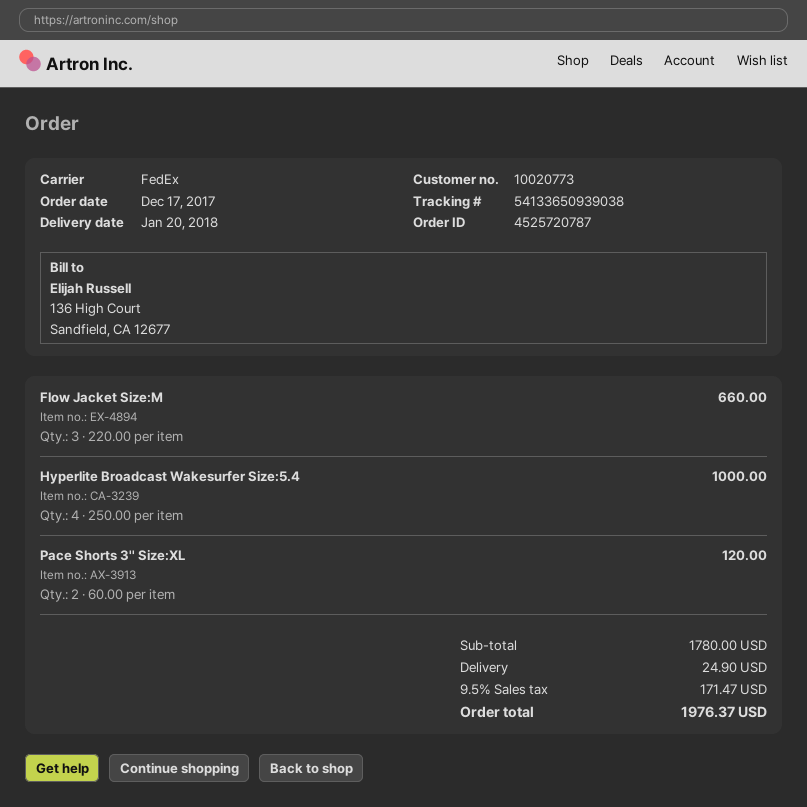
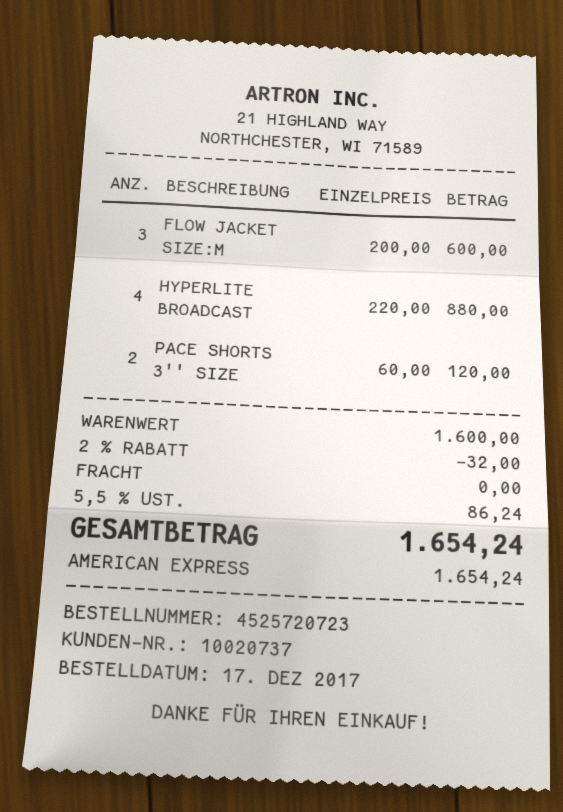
order number: 4525720787 -> 4525720723
customer number: 10020773 -> 10020737
Flow Jacket Size:M: 3 x 220.00 = 660.00 -> 3 x 200.00 = 600.00
Hyperlite Broadcast Wakesurfer Size:5.4: 4 x 250.00 = 1000.00 -> 4 x 220.00 = 880.00
subtotal: 1780.00 -> 1600.00
discount: none -> 2% = 32.00
shipping: 24.90 -> 0.00
tax: 9.5% = 171.47 -> 5.5% = 86.24
total: 1976.37 -> 1654.24

